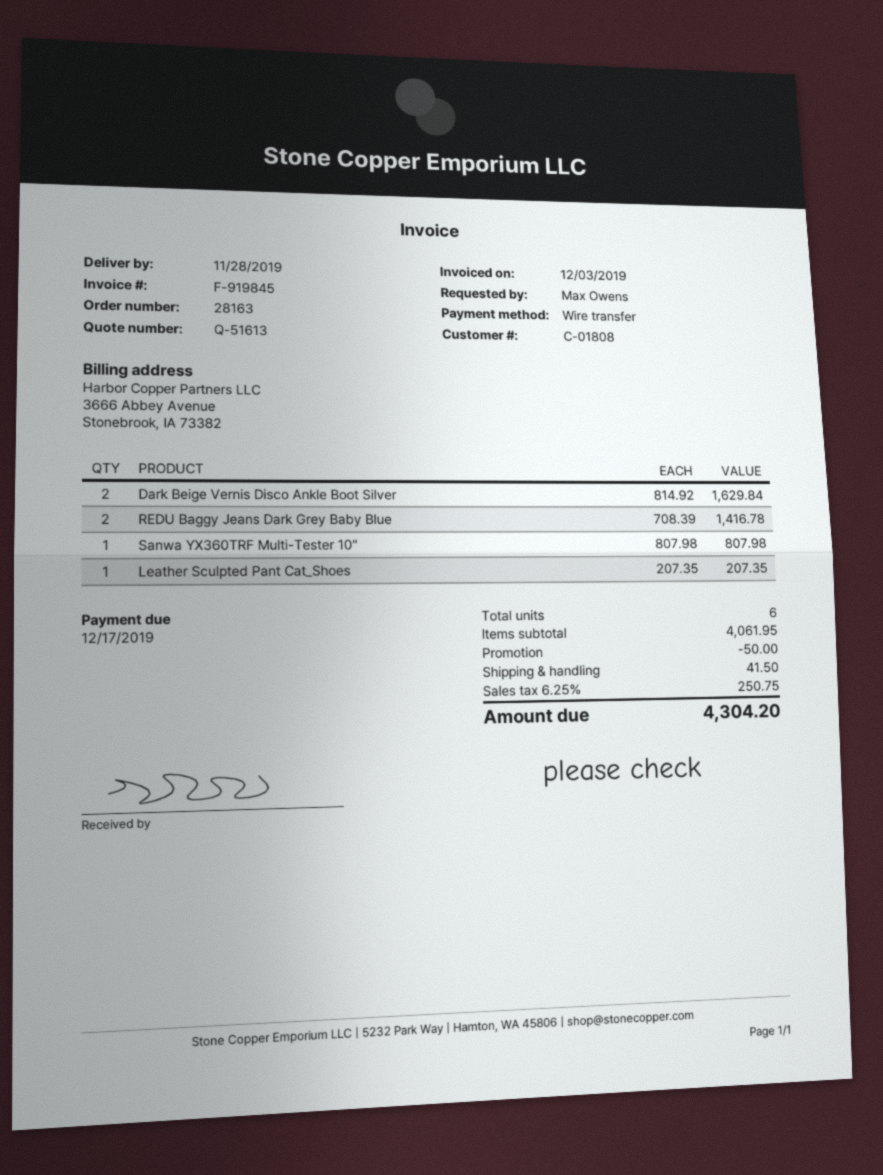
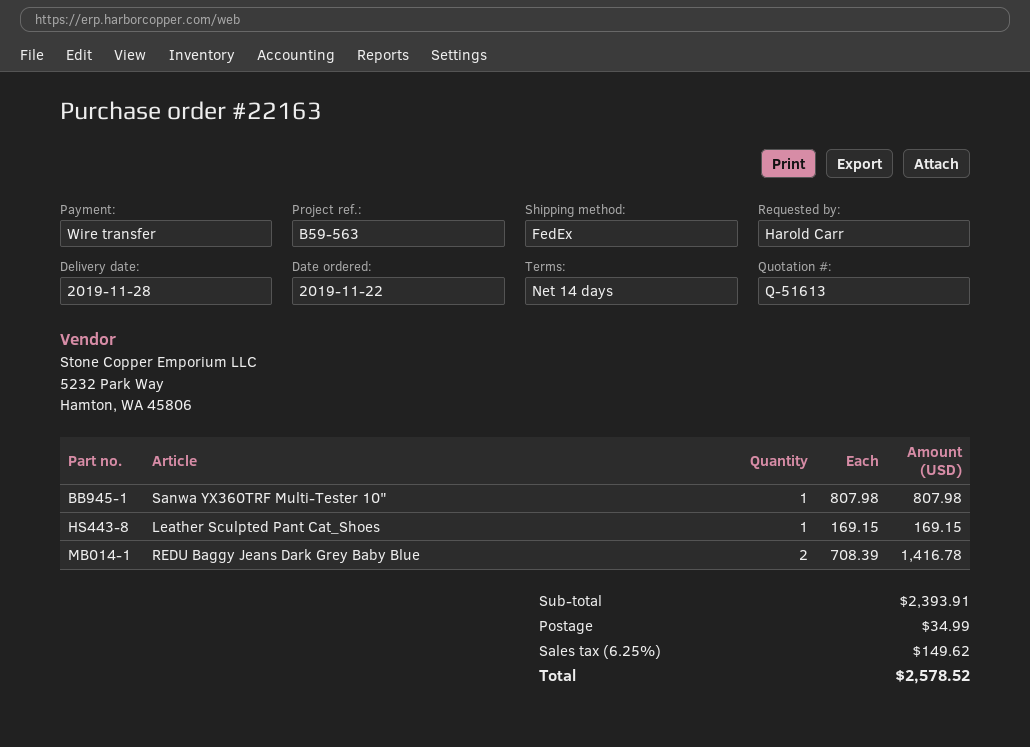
order number: 28163 -> 22163
ordered by: Max Owens -> Harold Carr
Dark Beige Vernis Disco Ankle Boot Silver: 2 x 814.92 = 1629.84 -> none
Leather Sculpted Pant Cat_Shoes: 1 x 207.35 = 207.35 -> 1 x 169.15 = 169.15
subtotal: 4061.95 -> 2393.91
discount: 50.00 -> none
shipping: 41.50 -> 34.99
tax: 6.25% = 250.75 -> 6.25% = 149.62
total: 4304.20 -> 2578.52

